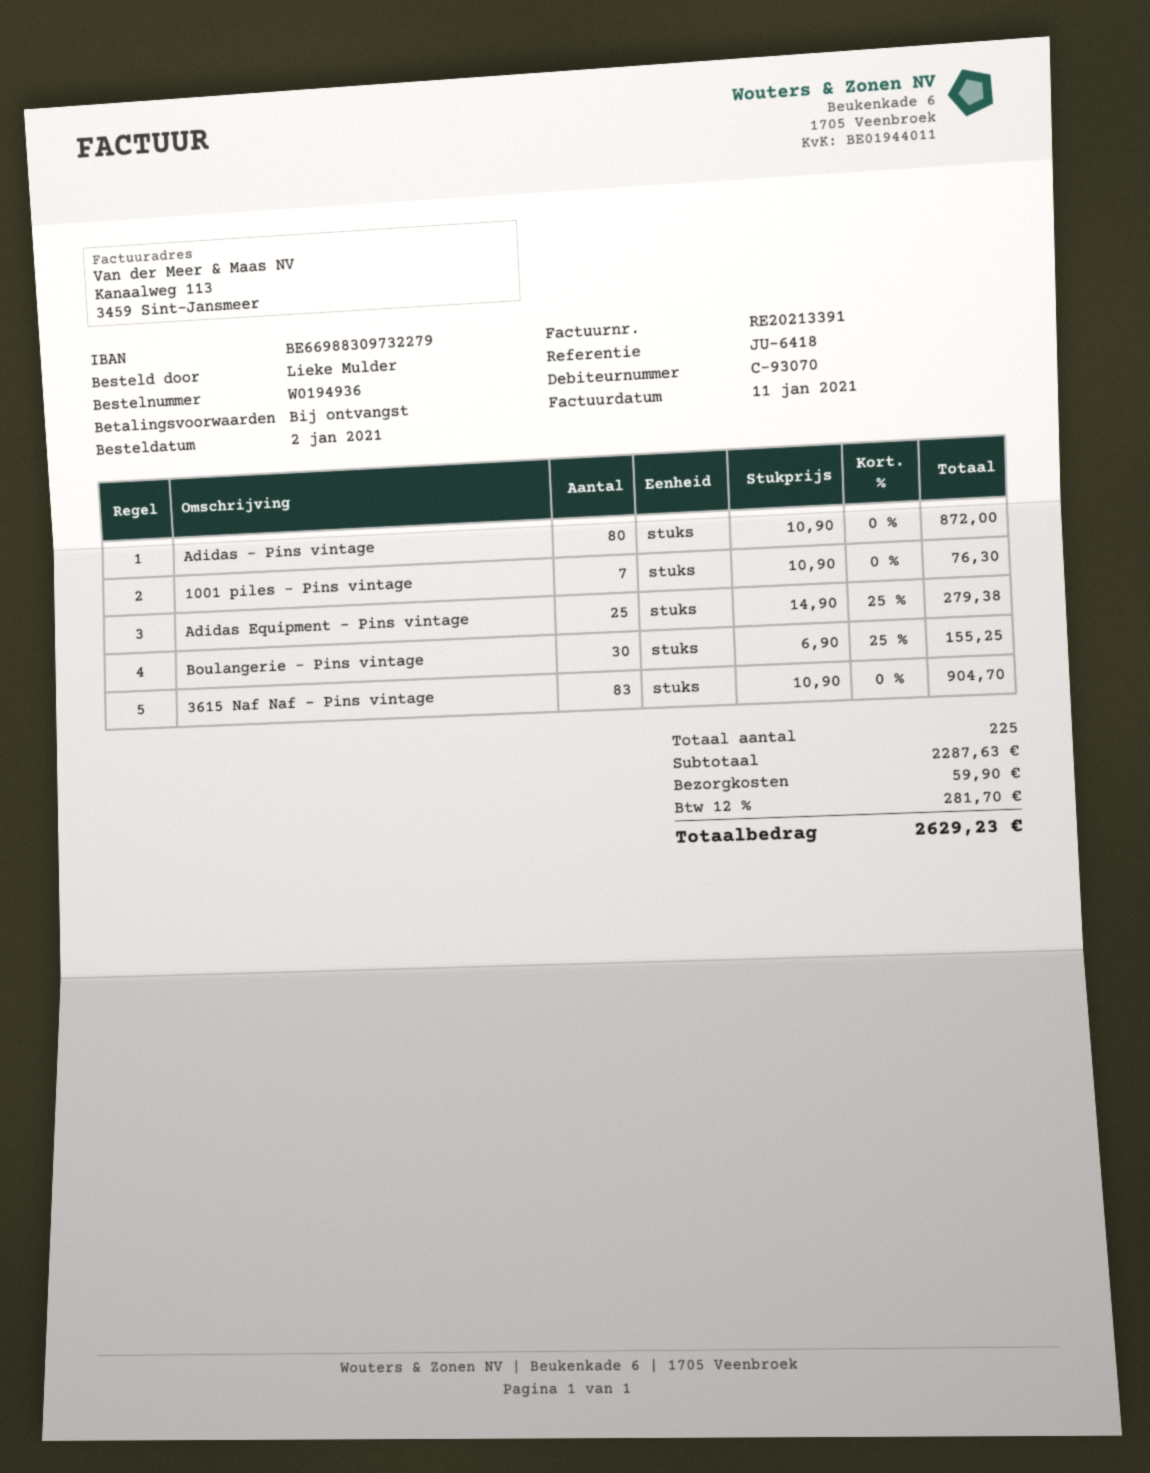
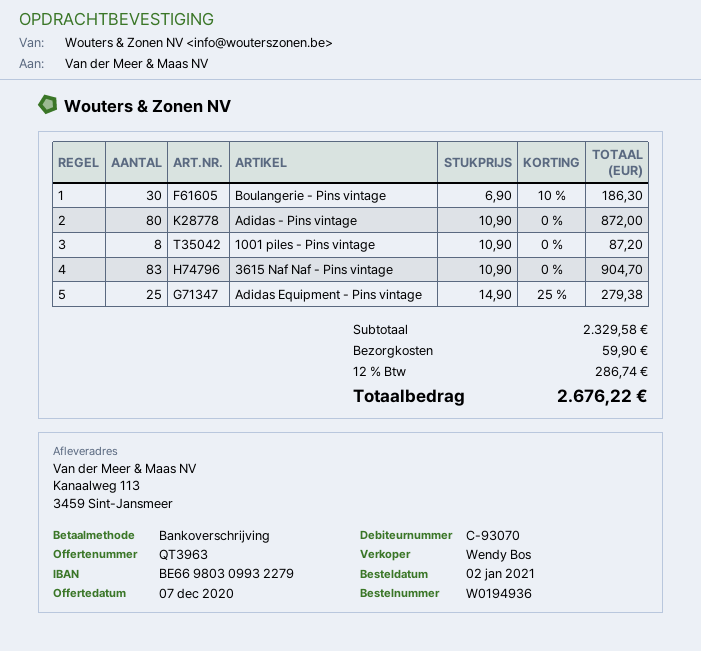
bank account: BE66988309732279 -> BE66980309932279
1001 piles - Pins vintage: 7 x 10.90 = 76.30 -> 8 x 10.90 = 87.20
Boulangerie - Pins vintage: 30 x 6.90 - 25% = 155.25 -> 30 x 6.90 - 10% = 186.30
subtotal: 2287.63 -> 2329.58
tax: 12% = 281.70 -> 12% = 286.74
total: 2629.23 -> 2676.22

